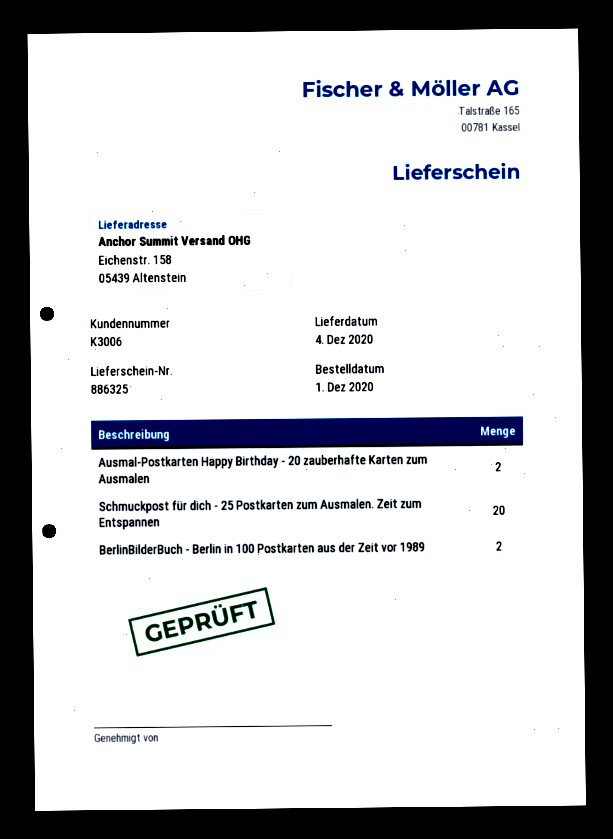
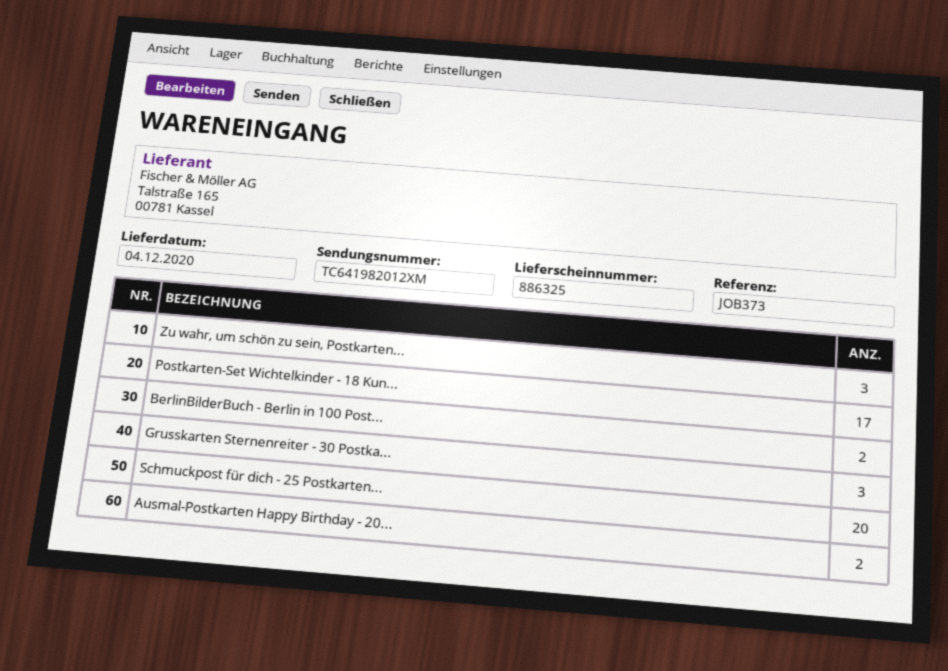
Zu wahr, um schön zu sein, Postkarten...: none -> 3
Postkarten-Set Wichtelkinder - 18 Kun...: none -> 17
Grusskarten Sternenreiter - 30 Postka...: none -> 3

